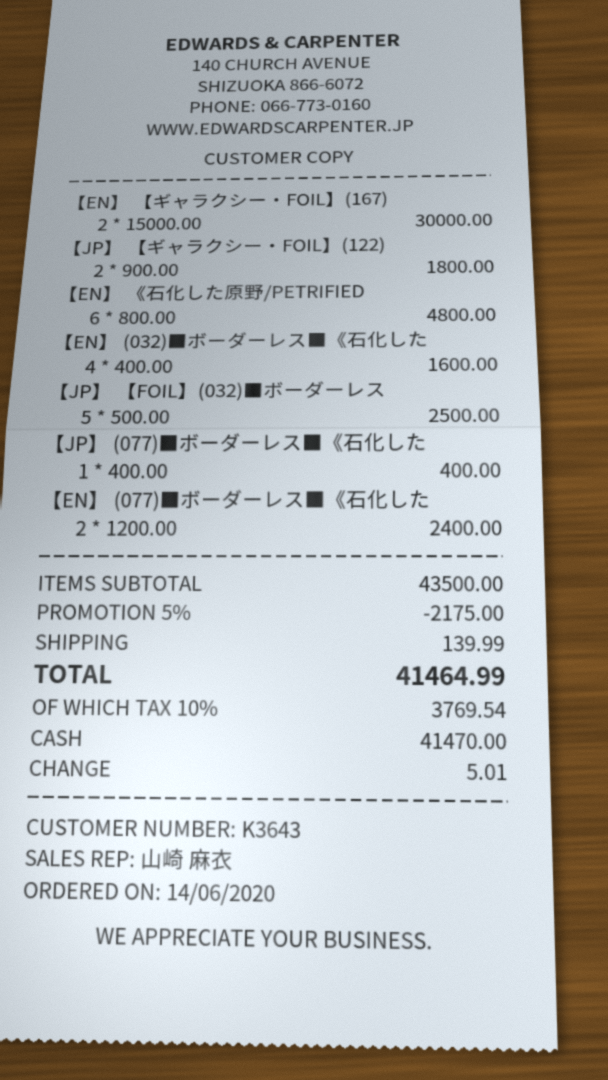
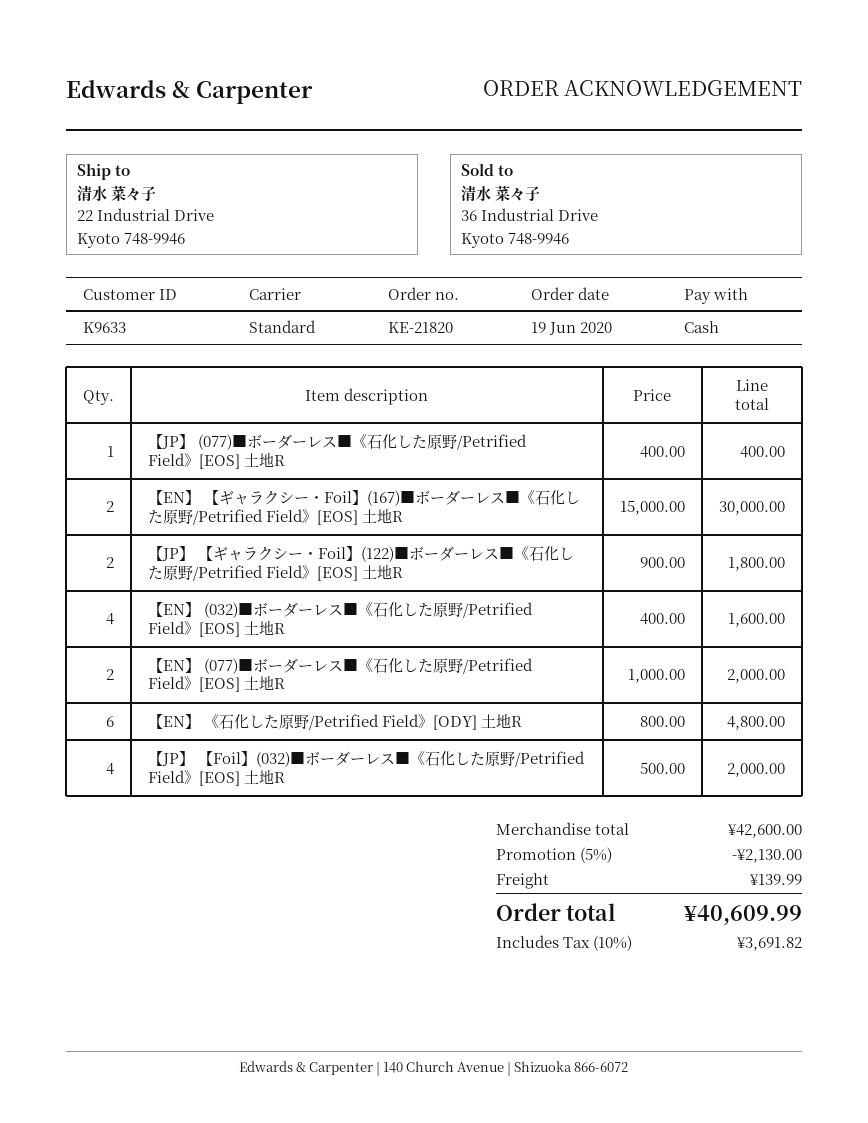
order date: 2020-06-14 -> 2020-06-19
customer number: K3643 -> K9633
【JP】 【FOIL】(032)■ボーダーレス: 5 x 500.00 = 2500.00 -> 4 x 500.00 = 2000.00
【EN】 (077)■ボーダーレス■《石化した: 2 x 1200.00 = 2400.00 -> 2 x 1000.00 = 2000.00
subtotal: 43500.00 -> 42600.00
discount: 5% = 2175.00 -> 5% = 2130.00
tax: 10% = 3769.54 -> 10% = 3691.82
total: 41464.99 -> 40609.99

